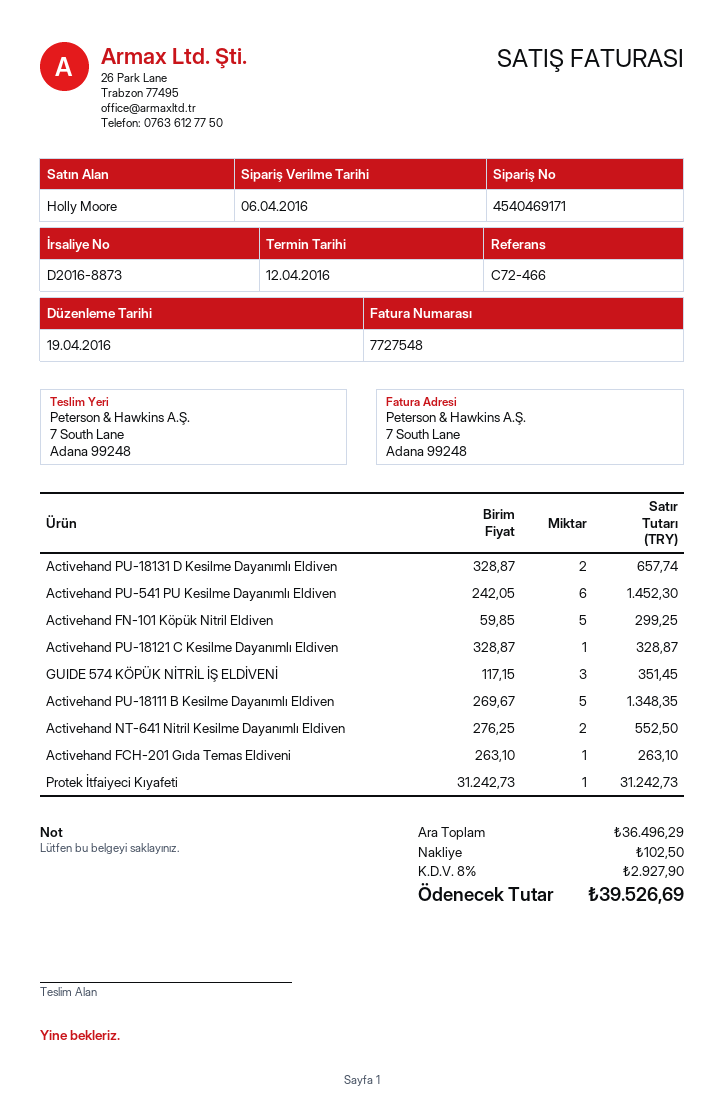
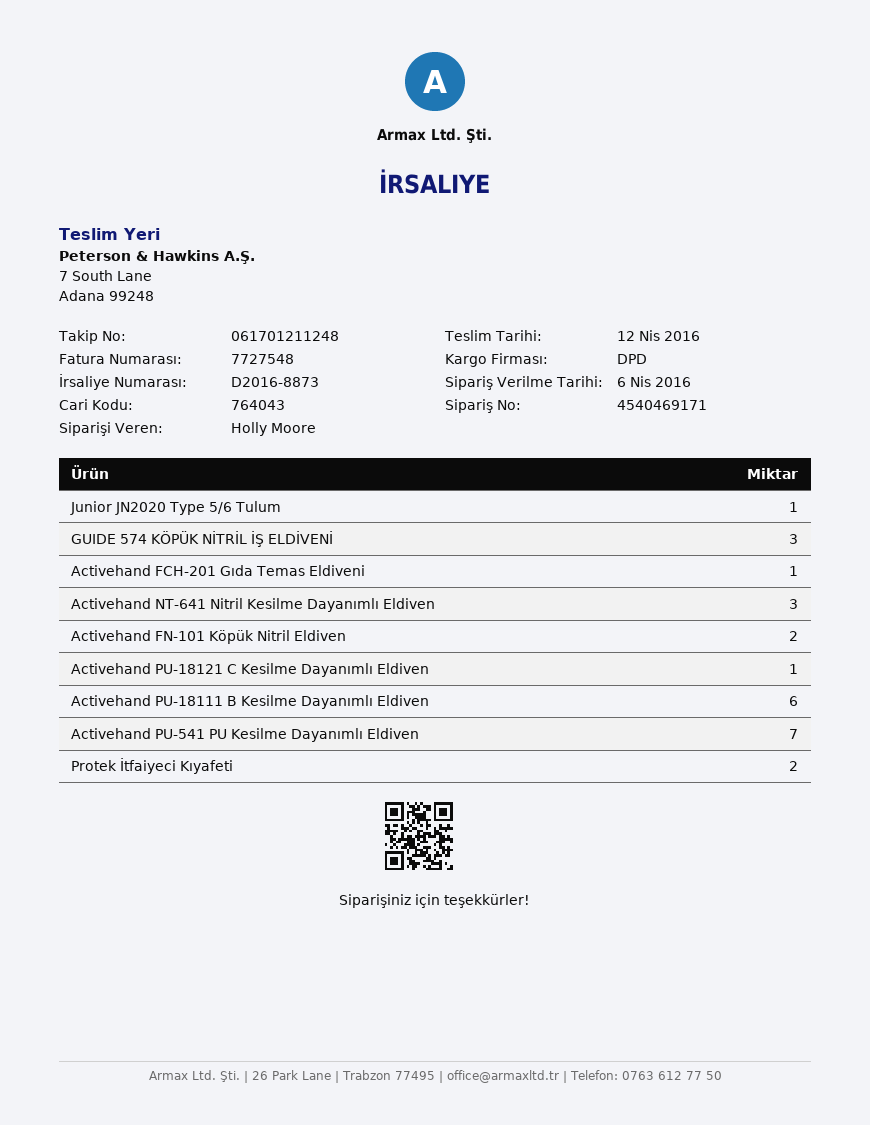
Activehand PU-18131 D Kesilme Dayanımlı Eldiven: 2 -> none
Activehand PU-541 PU Kesilme Dayanımlı Eldiven: 6 -> 7
Activehand FN-101 Köpük Nitril Eldiven: 5 -> 2
Activehand PU-18111 B Kesilme Dayanımlı Eldiven: 5 -> 6
Activehand NT-641 Nitril Kesilme Dayanımlı Eldiven: 2 -> 3
Protek İtfaiyeci Kıyafeti: 1 -> 2
Junior JN2020 Type 5/6 Tulum: none -> 1

